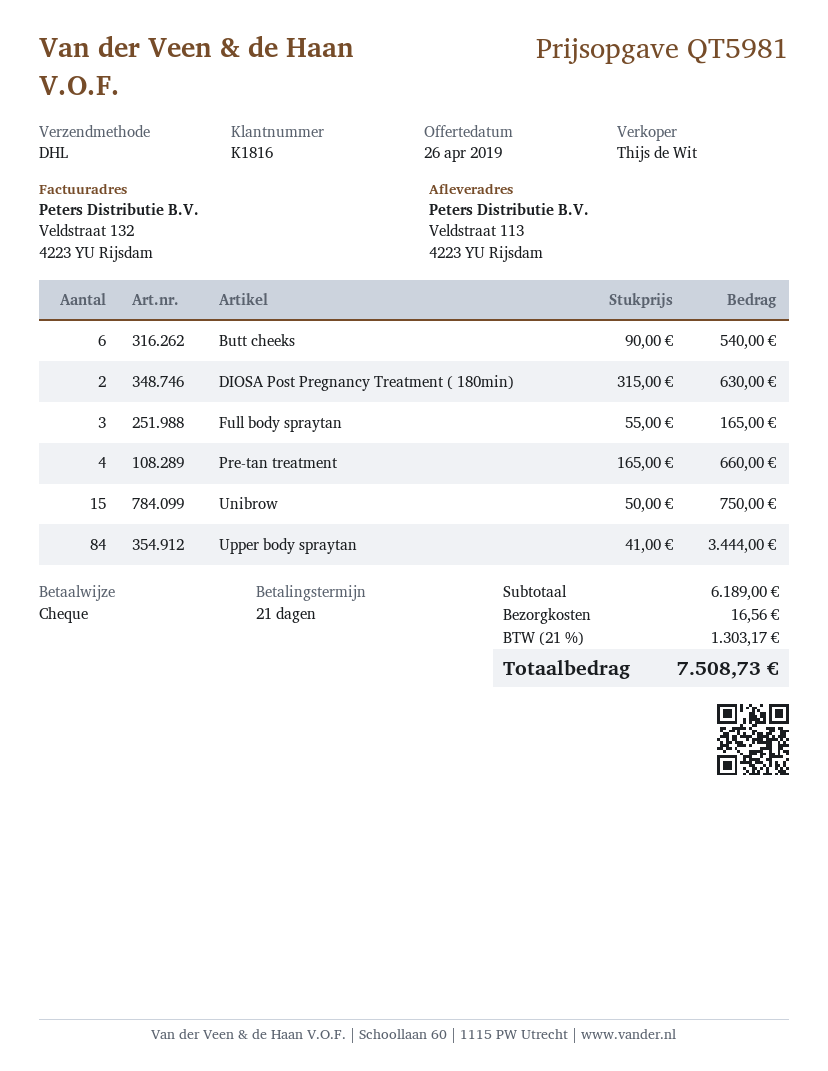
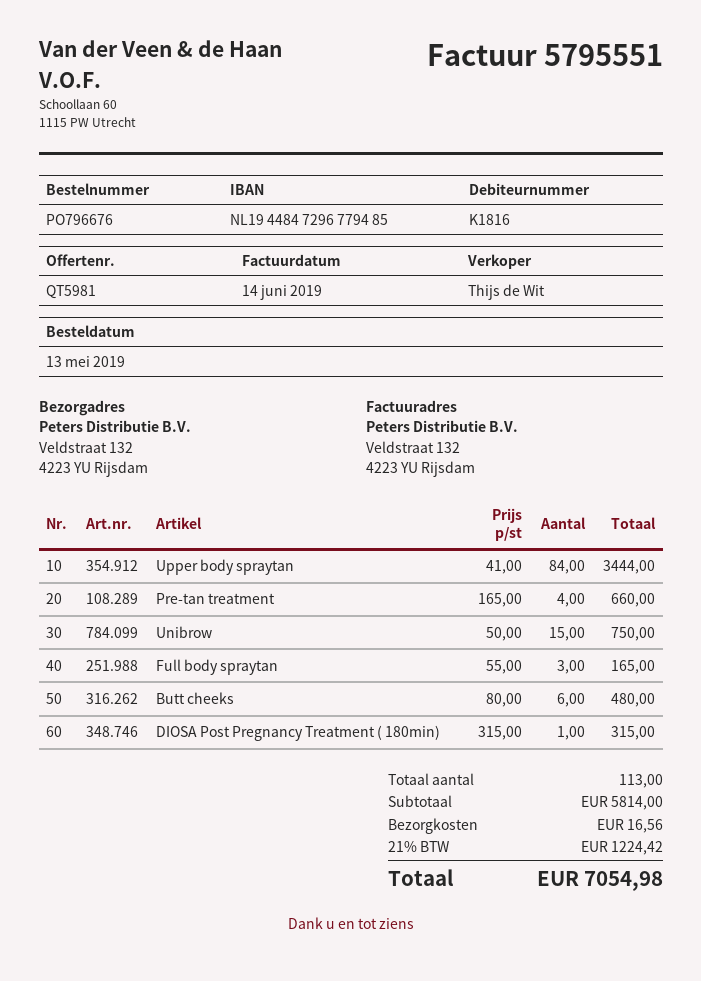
ship to: Veldstraat 113, 4223 YU Rijsdam -> Veldstraat 132, 4223 YU Rijsdam
Butt cheeks: 6 x 90.00 = 540.00 -> 6 x 80.00 = 480.00
DIOSA Post Pregnancy Treatment ( 180min): 2 x 315.00 = 630.00 -> 1 x 315.00 = 315.00
subtotal: 6189.00 -> 5814.00
tax: 21% = 1303.17 -> 21% = 1224.42
total: 7508.73 -> 7054.98

